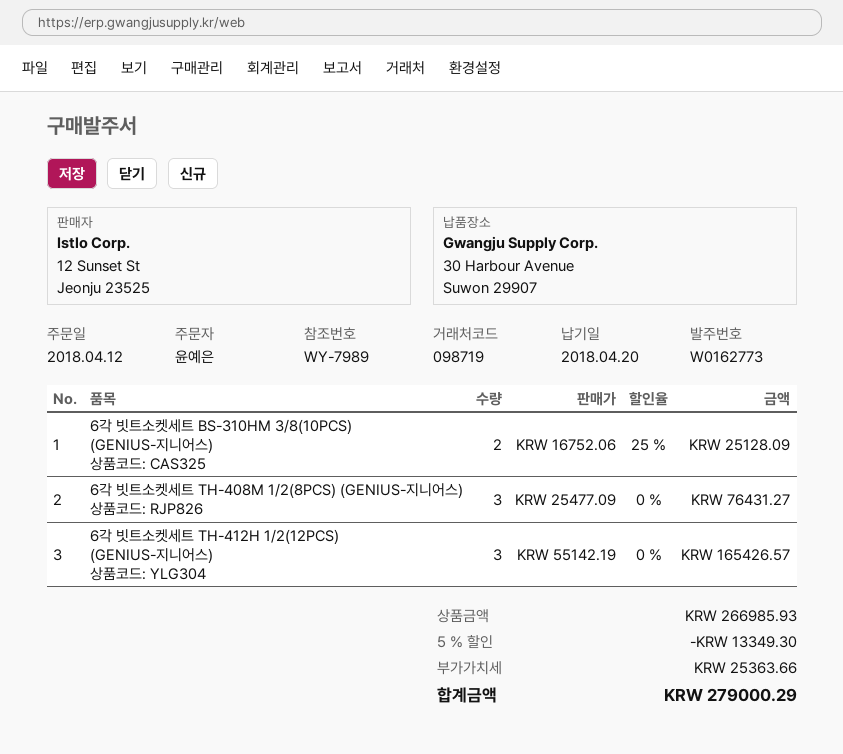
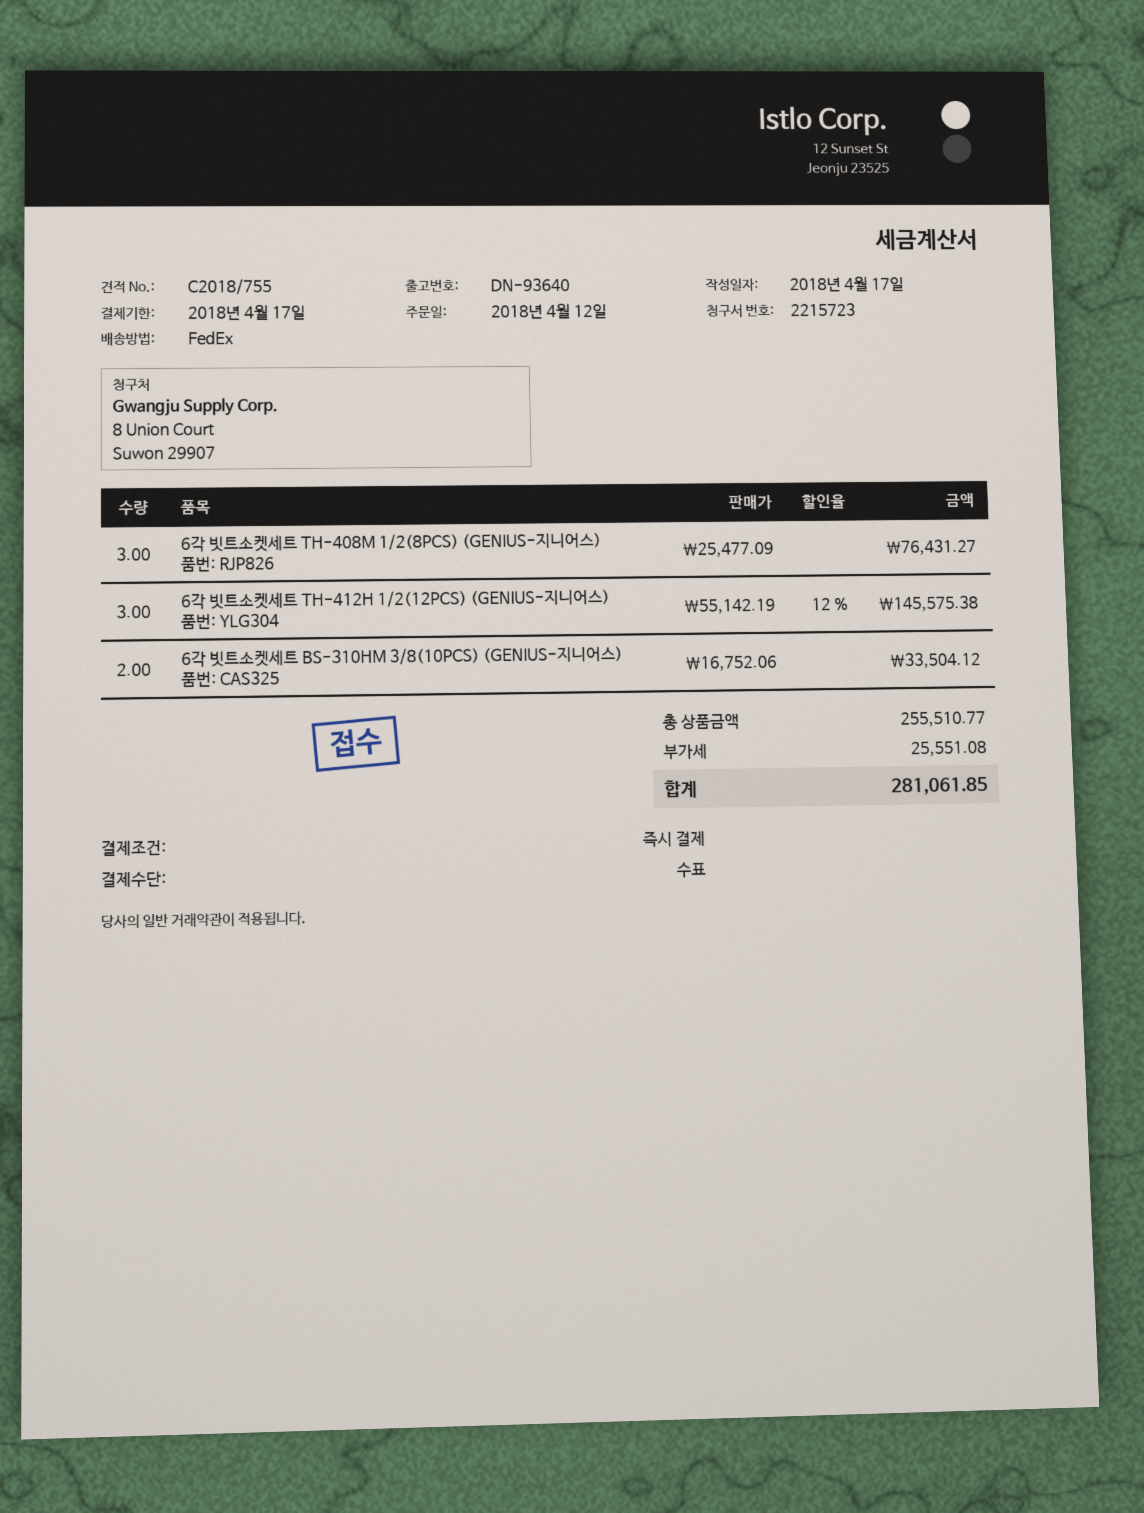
6각 빗트소켓세트 BS-310HM 3/8(10PCS) (GENIUS-지니어스): 2 x 16752.06 - 25% = 25128.09 -> 2 x 16752.06 = 33504.12
6각 빗트소켓세트 TH-412H 1/2(12PCS) (GENIUS-지니어스): 3 x 55142.19 = 165426.57 -> 3 x 55142.19 - 12% = 145575.38
subtotal: 266985.93 -> 255510.77
discount: 5% = 13349.30 -> none
tax: 25363.66 -> 25551.08
total: 279000.29 -> 281061.85

